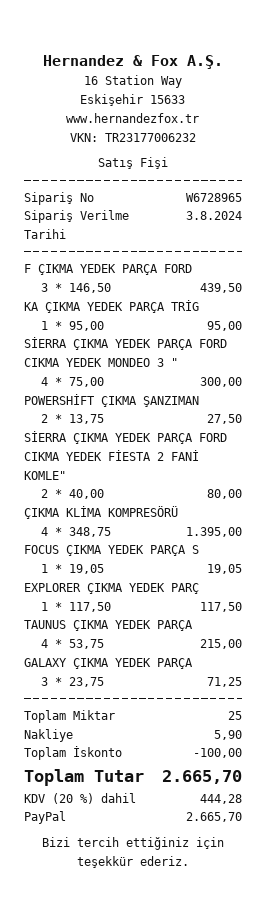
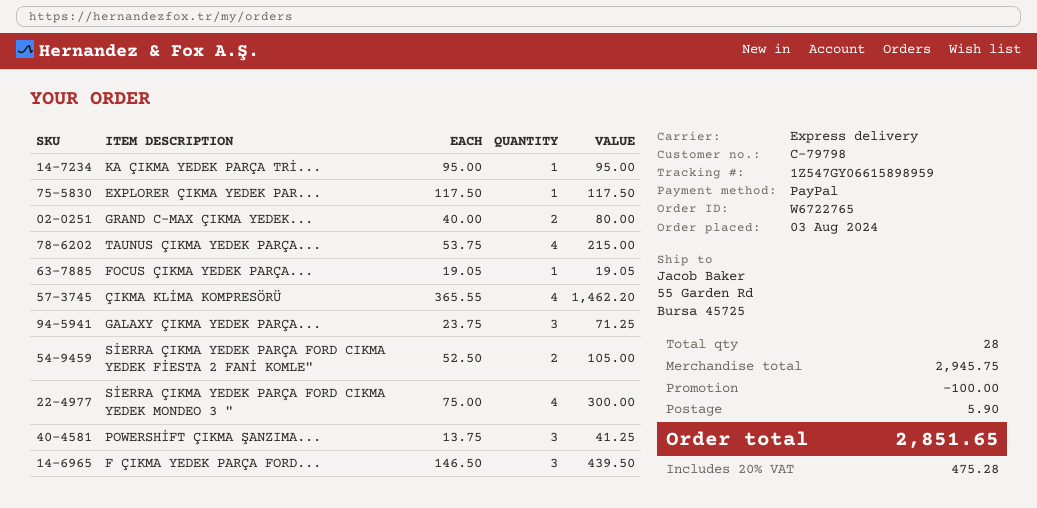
order number: W6728965 -> W6722765
POWERSHİFT ÇIKMA ŞANZIMAN: 2 x 13.75 = 27.50 -> 3 x 13.75 = 41.25
SİERRA ÇIKMA YEDEK PARÇA FORD CIKMA YEDEK FİESTA 2 FANİ KOMLE": 2 x 40.00 = 80.00 -> 2 x 52.50 = 105.00
ÇIKMA KLİMA KOMPRESÖRÜ: 4 x 348.75 = 1395.00 -> 4 x 365.55 = 1462.20
GRAND C-MAX ÇIKMA YEDEK...: none -> 2 x 40.00 = 80.00
total quantity: 25 -> 28
tax: 20% = 444.28 -> 20% = 475.28
total: 2665.70 -> 2851.65

